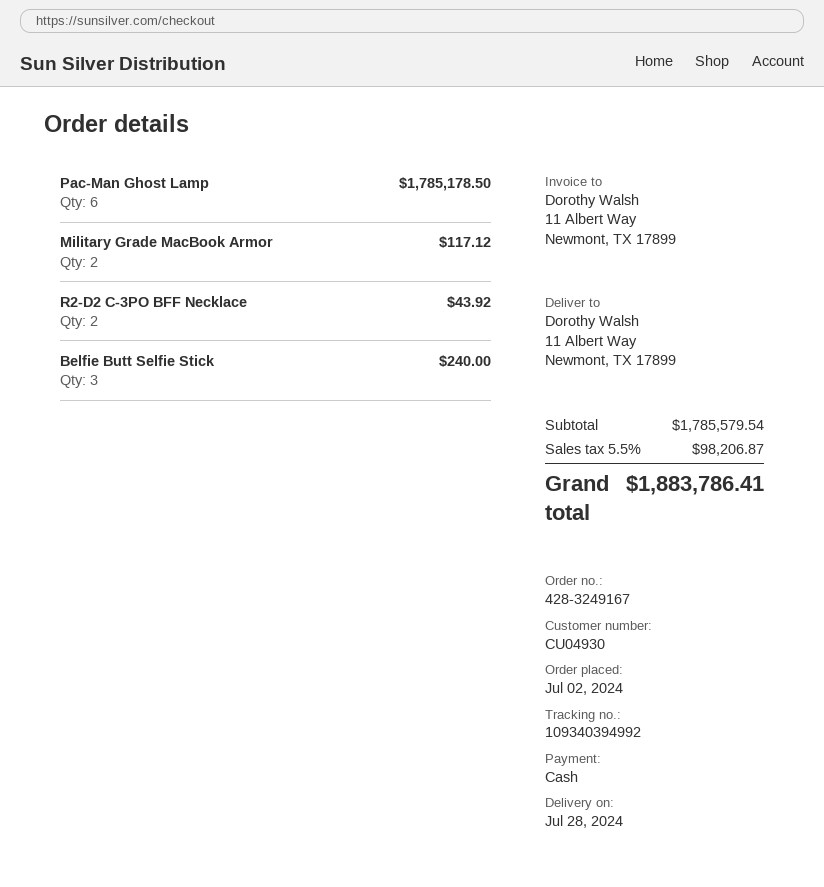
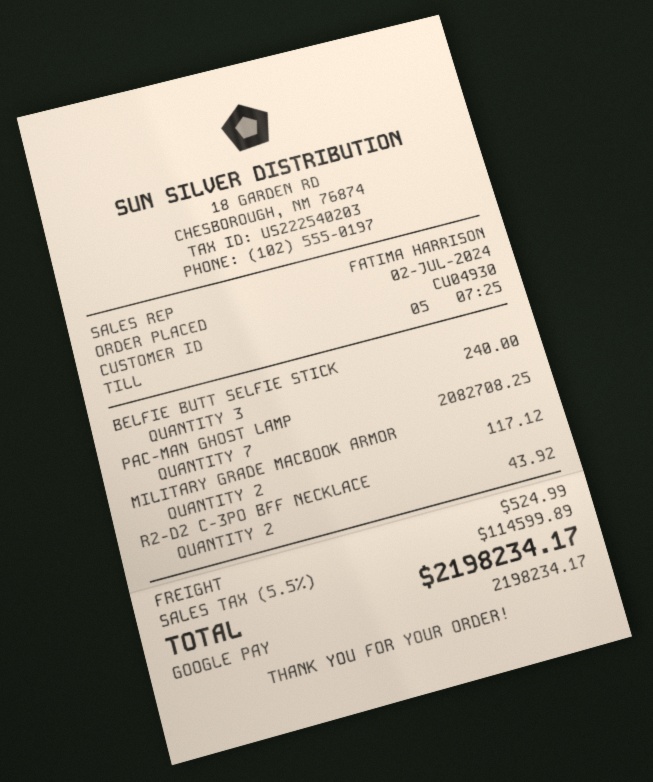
payment method: cash -> Google Pay
Pac-Man Ghost Lamp: 6 for 1785178.50 -> 7 for 2082708.25
shipping: none -> 524.99
tax: 5.5% = 98206.87 -> 5.5% = 114599.89
total: 1883786.41 -> 2198234.17

